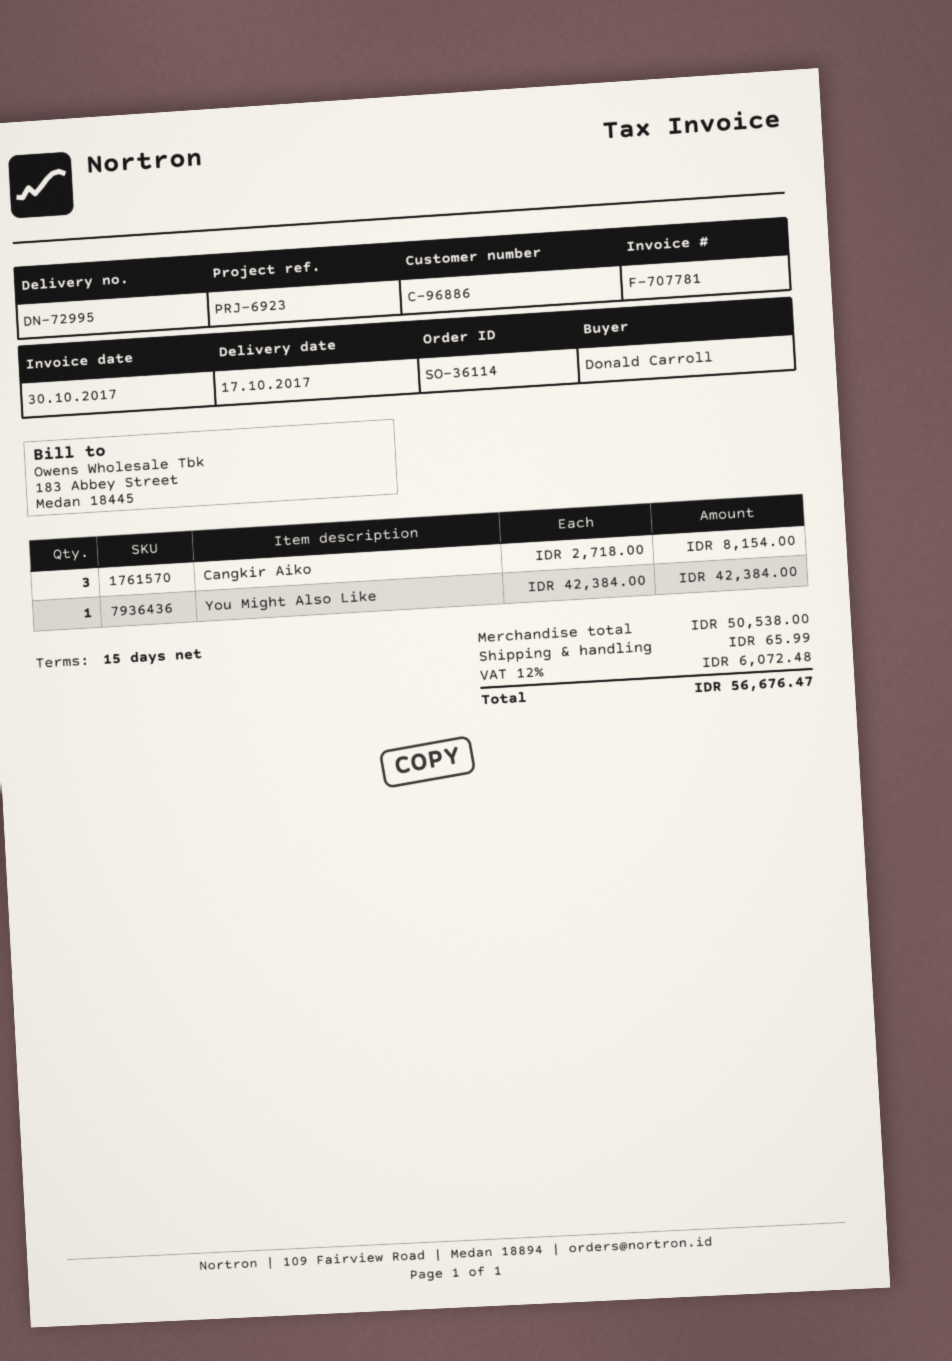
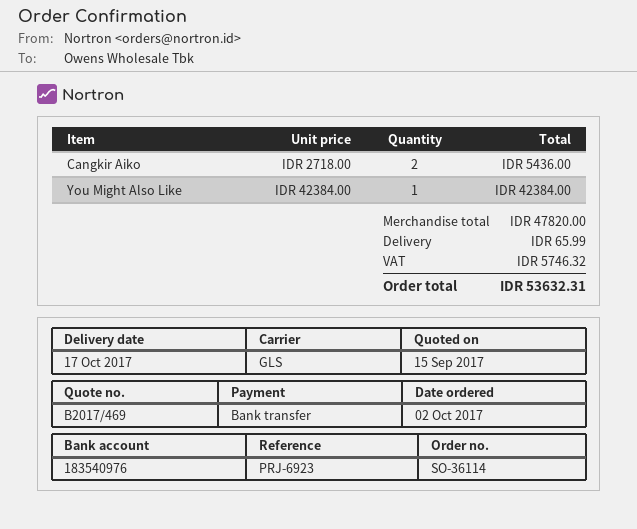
Cangkir Aiko: 3 x 2718.00 = 8154.00 -> 2 x 2718.00 = 5436.00
subtotal: 50538.00 -> 47820.00
tax: 6072.48 -> 5746.32
total: 56676.47 -> 53632.31

